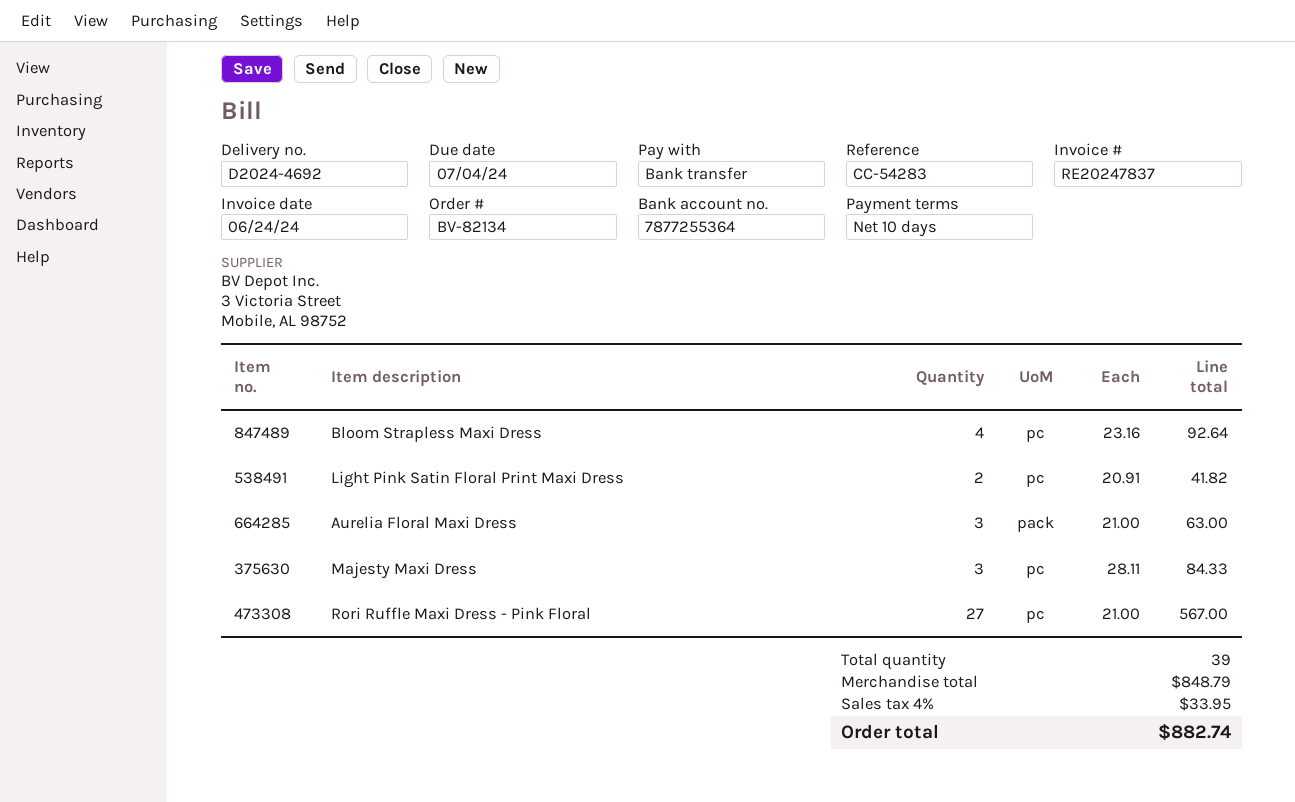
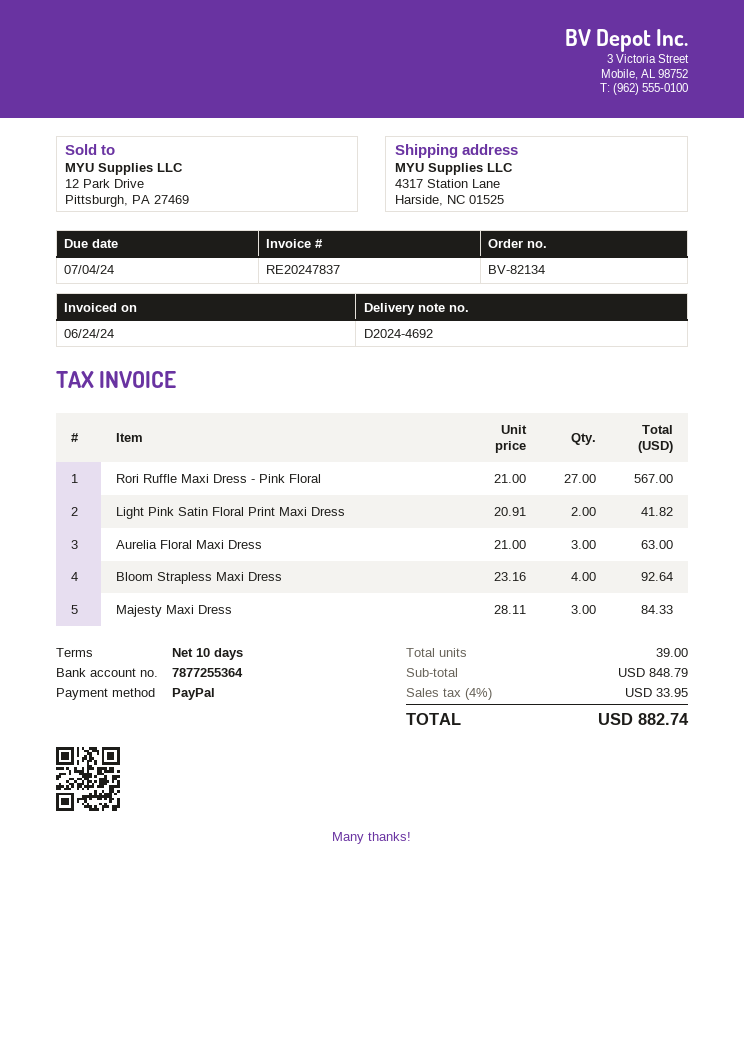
payment method: bank transfer -> PayPal

